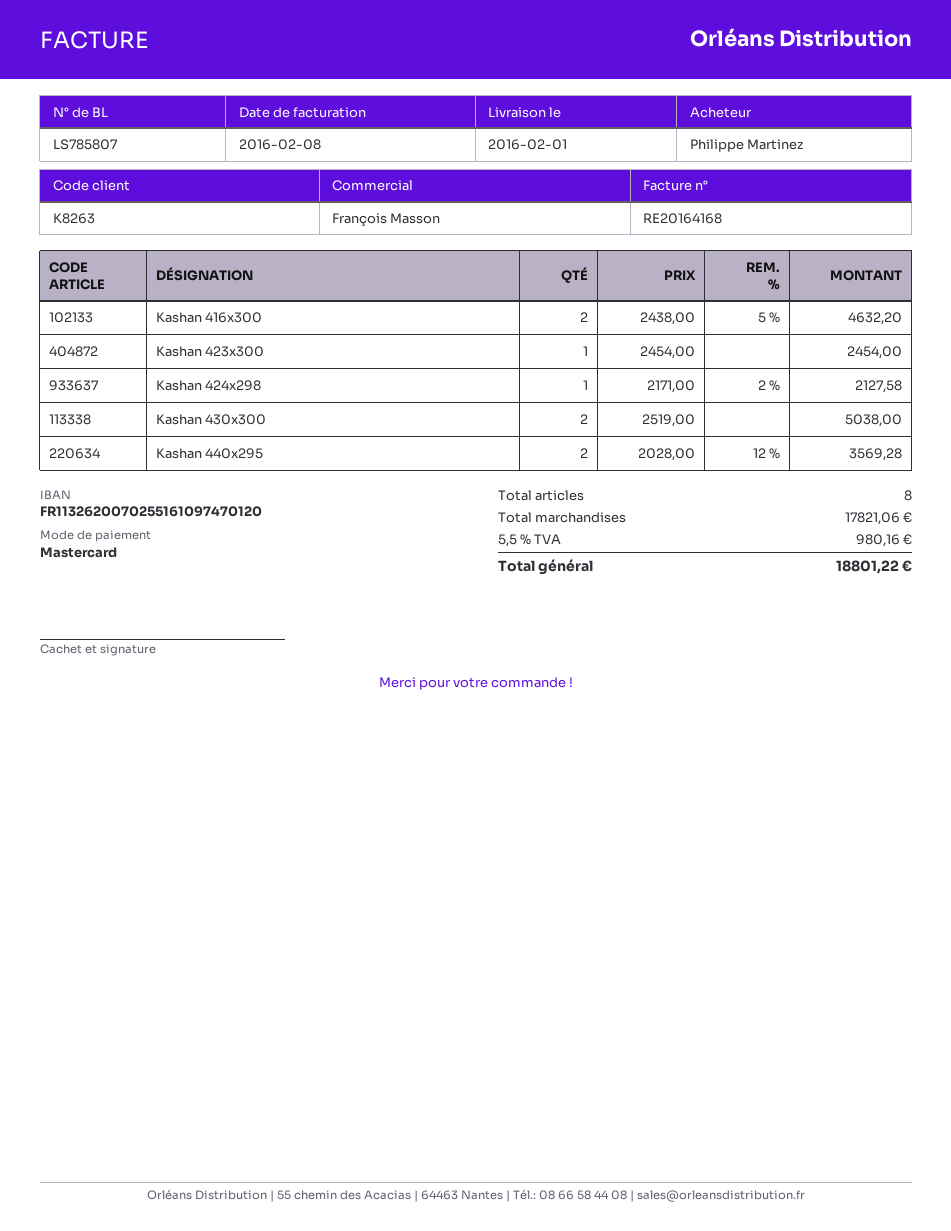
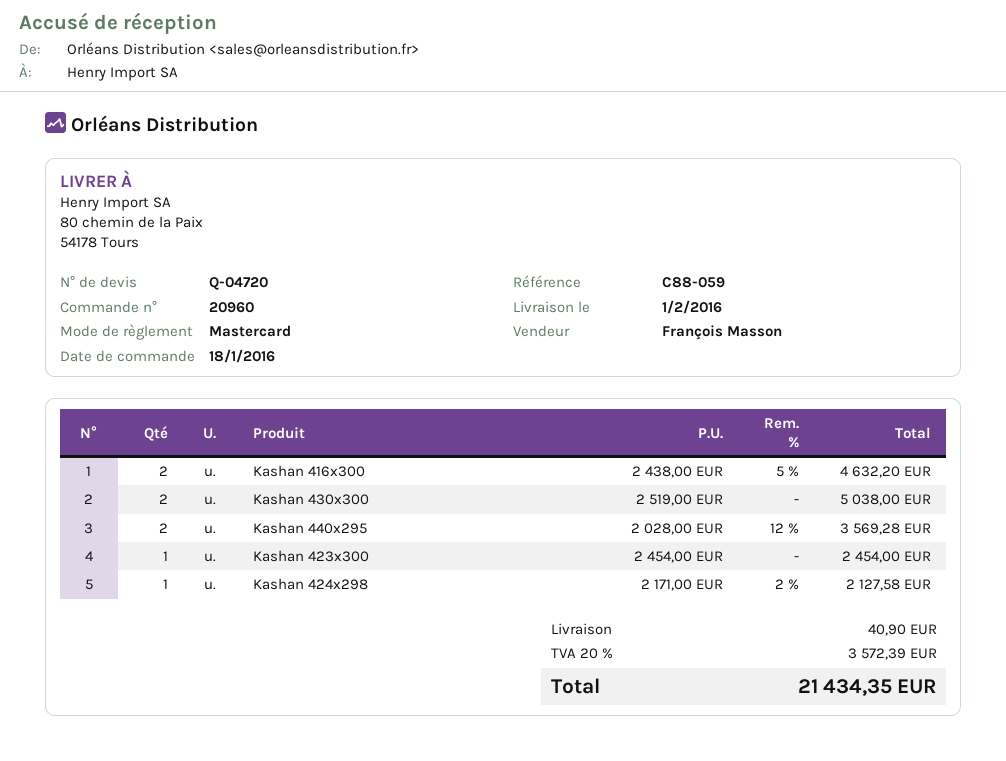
shipping: none -> 40.90
tax: 5.5% = 980.16 -> 20% = 3572.39
total: 18801.22 -> 21434.35

